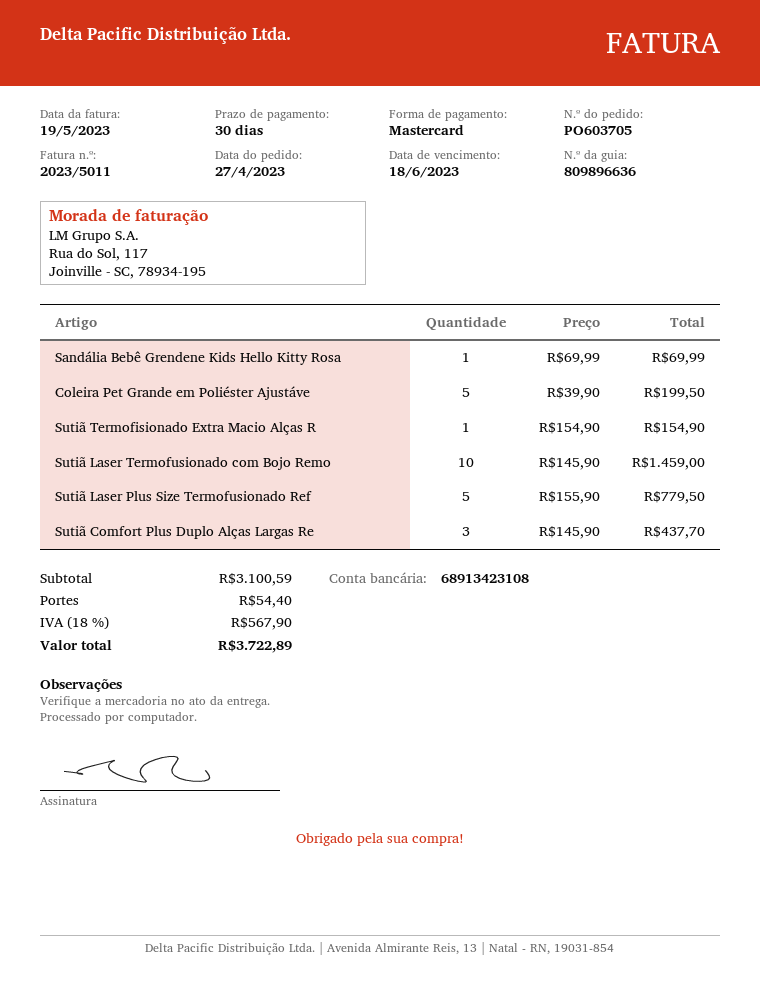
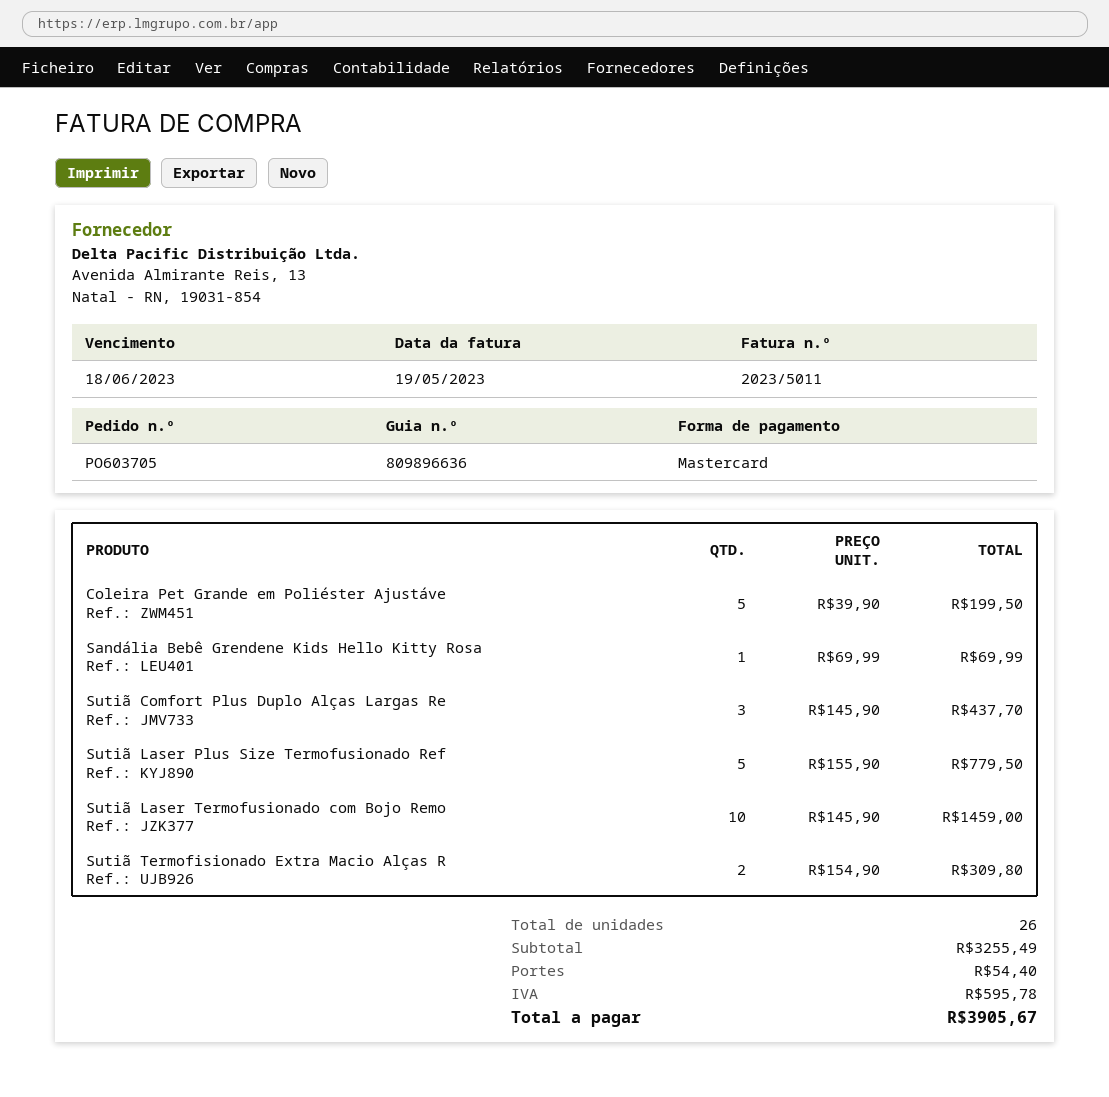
Sutiã Termofisionado Extra Macio Alças R: 1 x 154.90 = 154.90 -> 2 x 154.90 = 309.80
subtotal: 3100.59 -> 3255.49
tax: 567.90 -> 595.78
total: 3722.89 -> 3905.67

